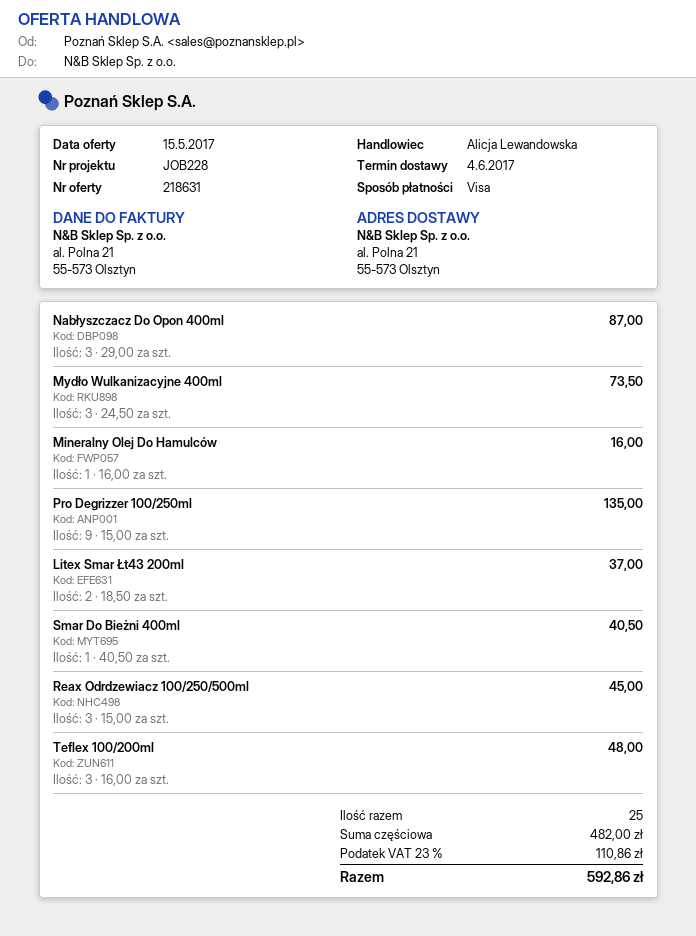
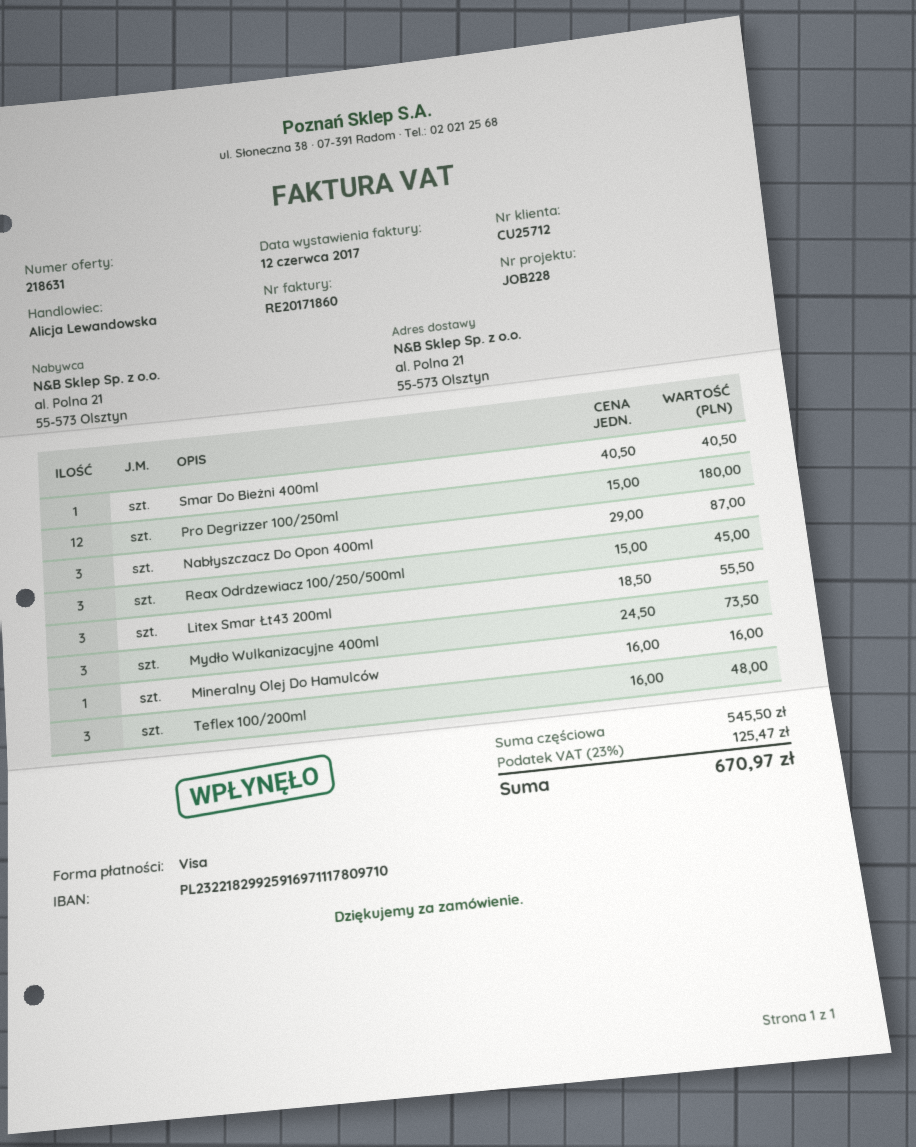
Pro Degrizzer 100/250ml: 9 x 15.00 = 135.00 -> 12 x 15.00 = 180.00
Litex Smar Łt43 200ml: 2 x 18.50 = 37.00 -> 3 x 18.50 = 55.50
subtotal: 482.00 -> 545.50
tax: 23% = 110.86 -> 23% = 125.47
total: 592.86 -> 670.97

